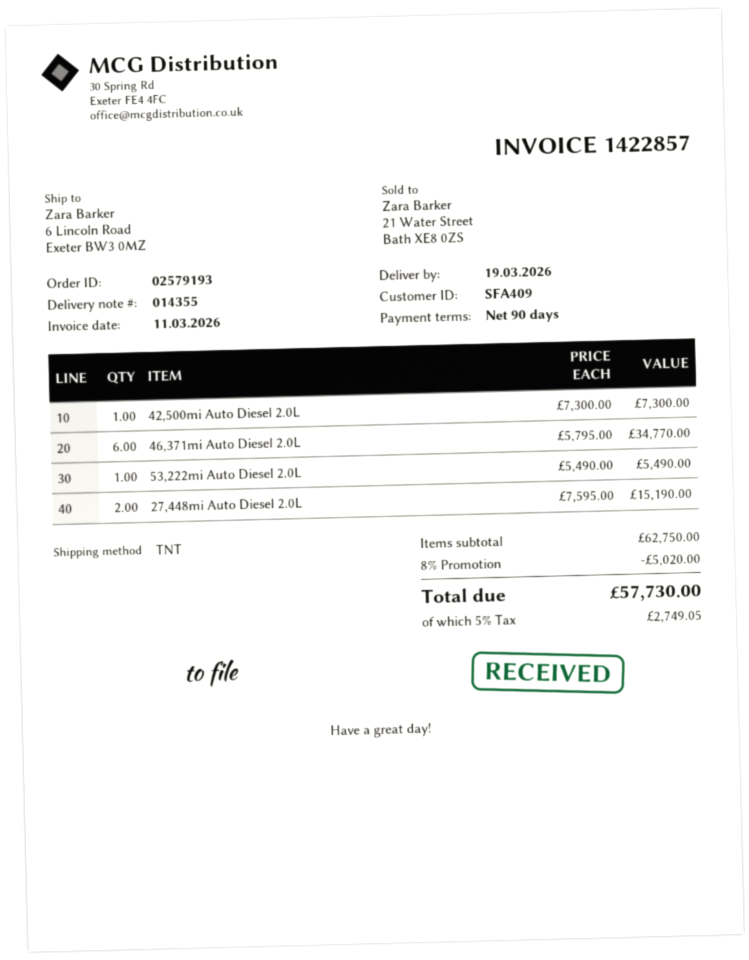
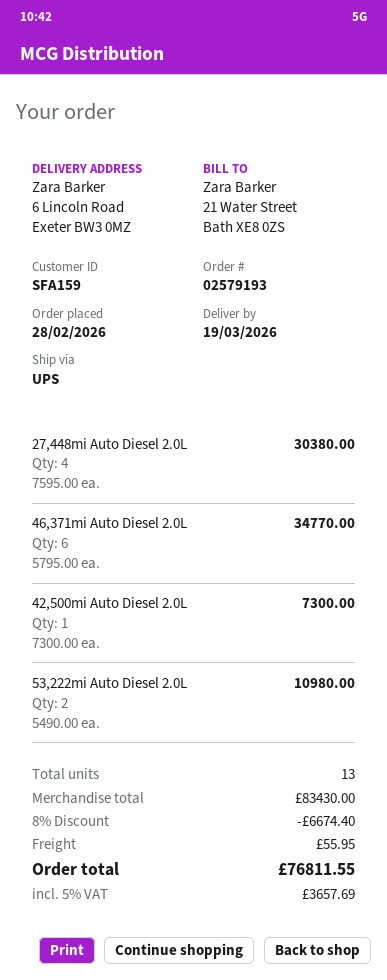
customer number: SFA409 -> SFA159
shipping method: TNT -> UPS
53,222mi Auto Diesel 2.0L: 1 x 5490.00 = 5490.00 -> 2 x 5490.00 = 10980.00
27,448mi Auto Diesel 2.0L: 2 x 7595.00 = 15190.00 -> 4 x 7595.00 = 30380.00
subtotal: 62750.00 -> 83430.00
discount: 8% = 5020.00 -> 8% = 6674.40
shipping: none -> 55.95
tax: 5% = 2749.05 -> 5% = 3657.69
total: 57730.00 -> 76811.55

